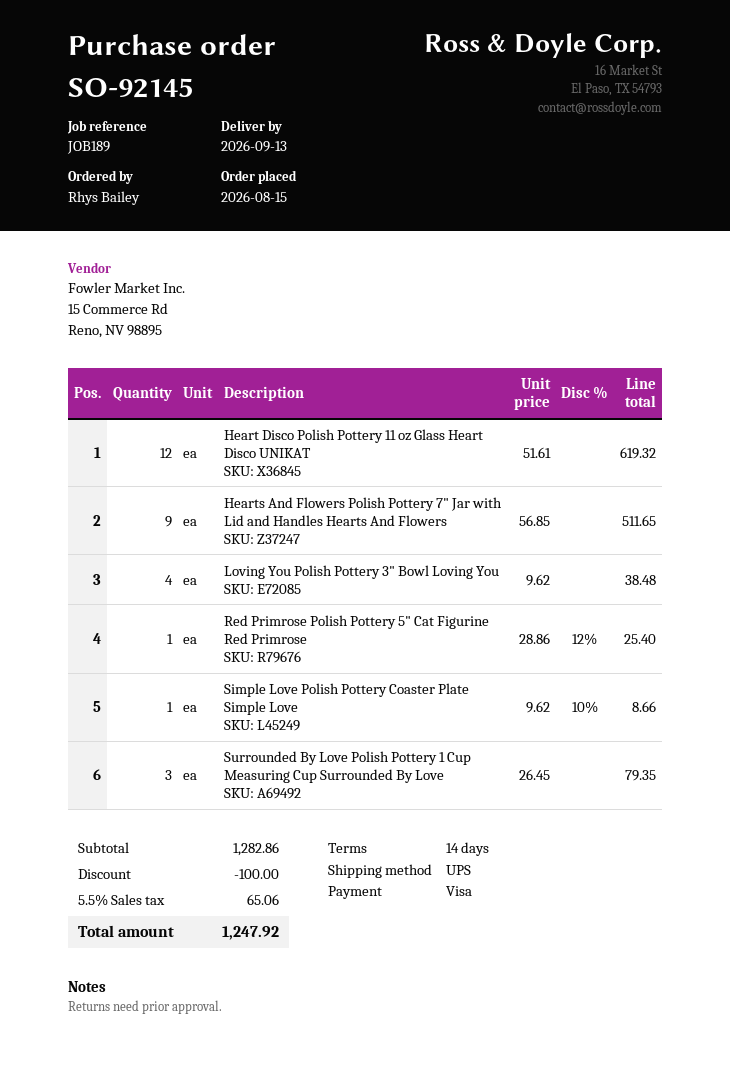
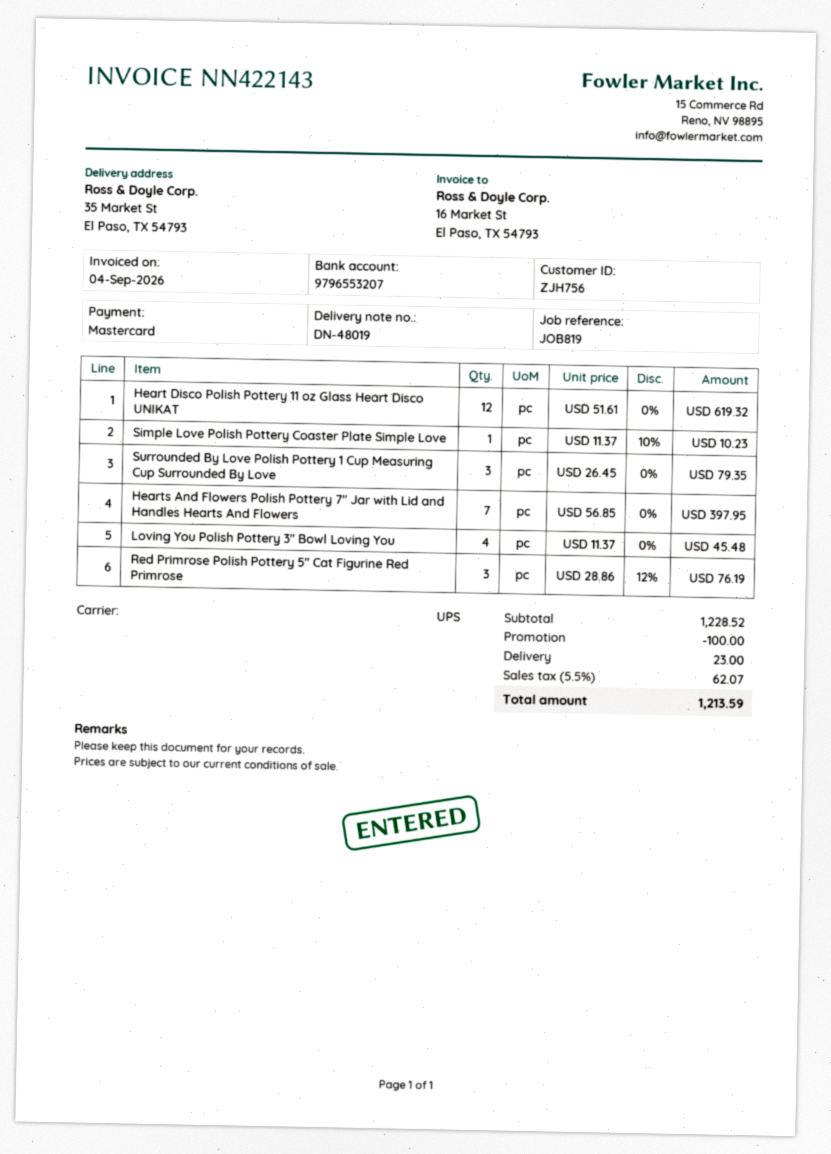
reference: JOB189 -> JOB819
payment method: Visa -> Mastercard
Hearts And Flowers Polish Pottery 7" Jar with Lid and Handles Hearts And Flowers: 9 x 56.85 = 511.65 -> 7 x 56.85 = 397.95
Loving You Polish Pottery 3" Bowl Loving You: 4 x 9.62 = 38.48 -> 4 x 11.37 = 45.48
Red Primrose Polish Pottery 5" Cat Figurine Red Primrose: 1 x 28.86 - 12% = 25.40 -> 3 x 28.86 - 12% = 76.19
Simple Love Polish Pottery Coaster Plate Simple Love: 1 x 9.62 - 10% = 8.66 -> 1 x 11.37 - 10% = 10.23
subtotal: 1282.86 -> 1228.52
shipping: none -> 23.00
tax: 5.5% = 65.06 -> 5.5% = 62.07
total: 1247.92 -> 1213.59

